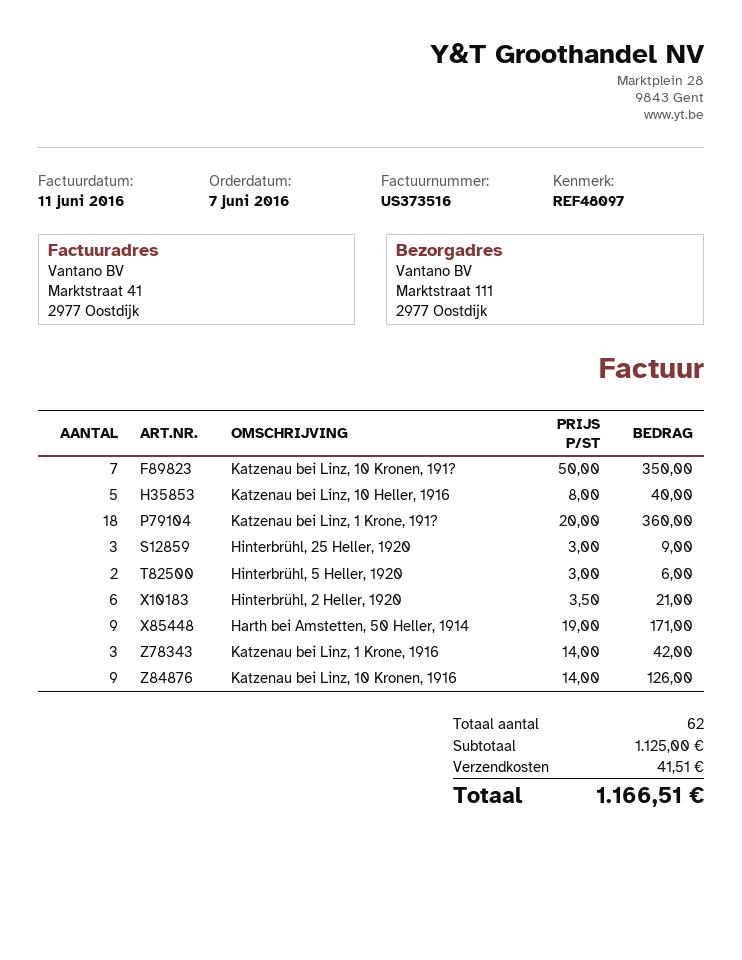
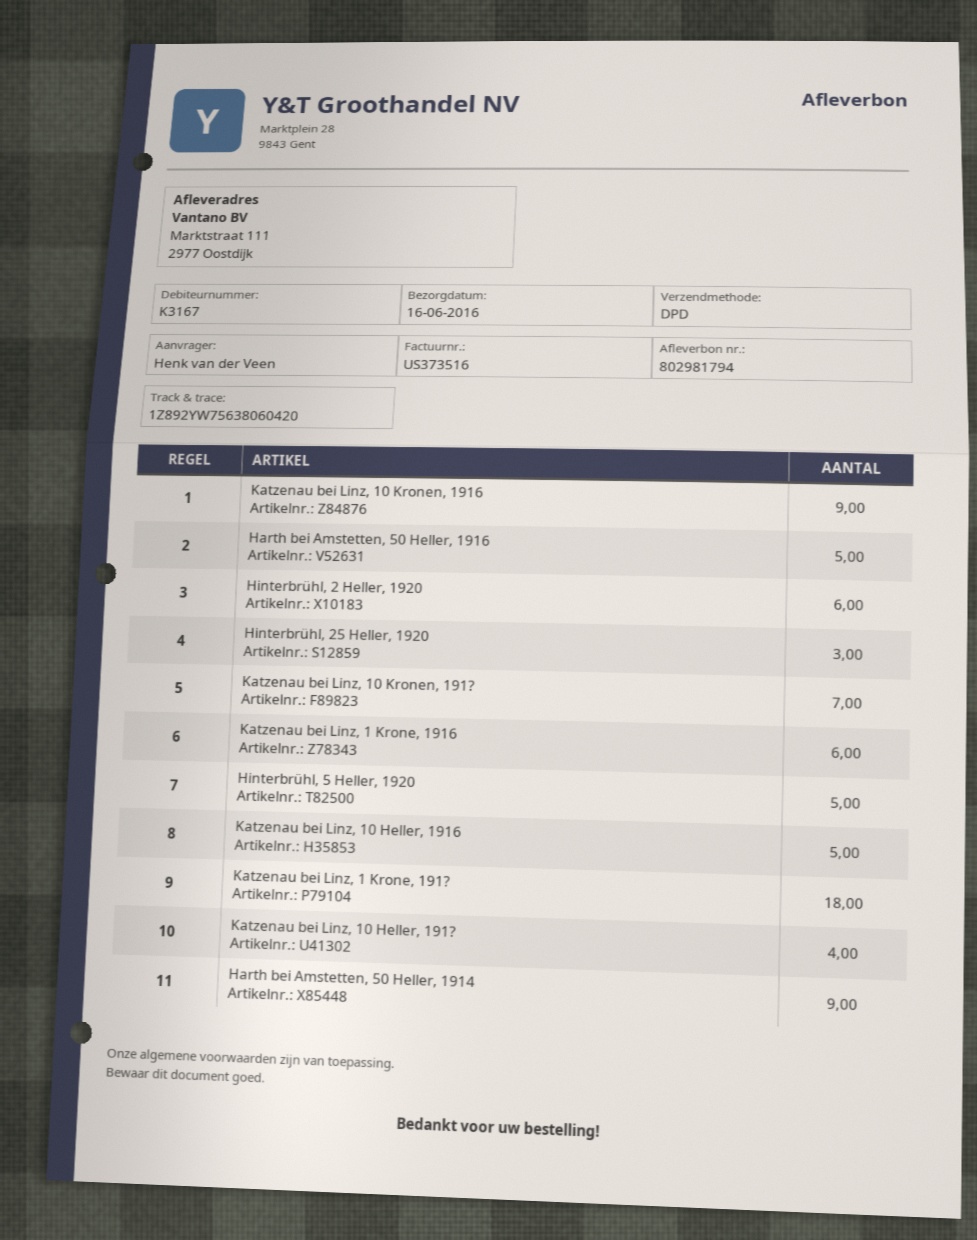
Hinterbrühl, 5 Heller, 1920: 2 -> 5
Katzenau bei Linz, 1 Krone, 1916: 3 -> 6
Harth bei Amstetten, 50 Heller, 1916: none -> 5
Katzenau bei Linz, 10 Heller, 191?: none -> 4

